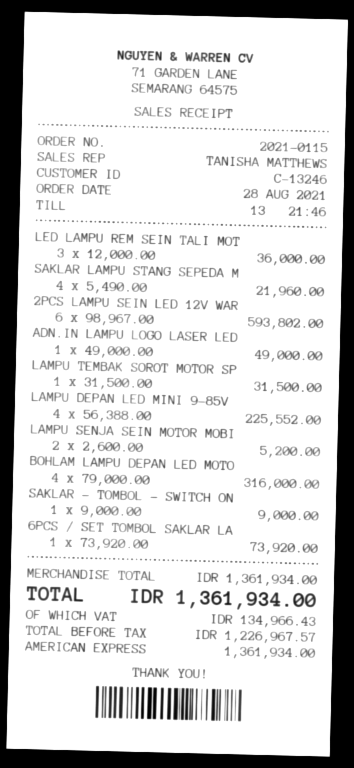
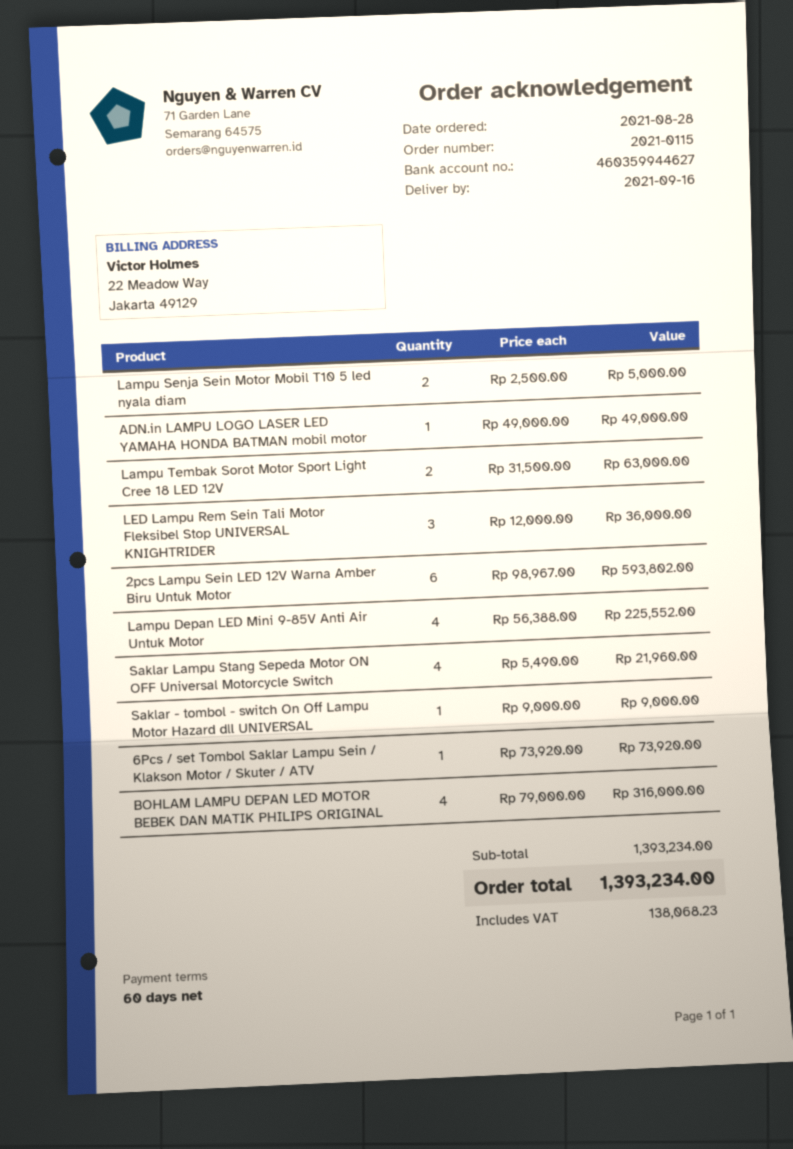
LAMPU TEMBAK SOROT MOTOR SP: 1 x 31500.00 = 31500.00 -> 2 x 31500.00 = 63000.00
LAMPU SENJA SEIN MOTOR MOBI: 2 x 2600.00 = 5200.00 -> 2 x 2500.00 = 5000.00
subtotal: 1361934.00 -> 1393234.00
tax: 134966.43 -> 138068.23
total: 1361934.00 -> 1393234.00

